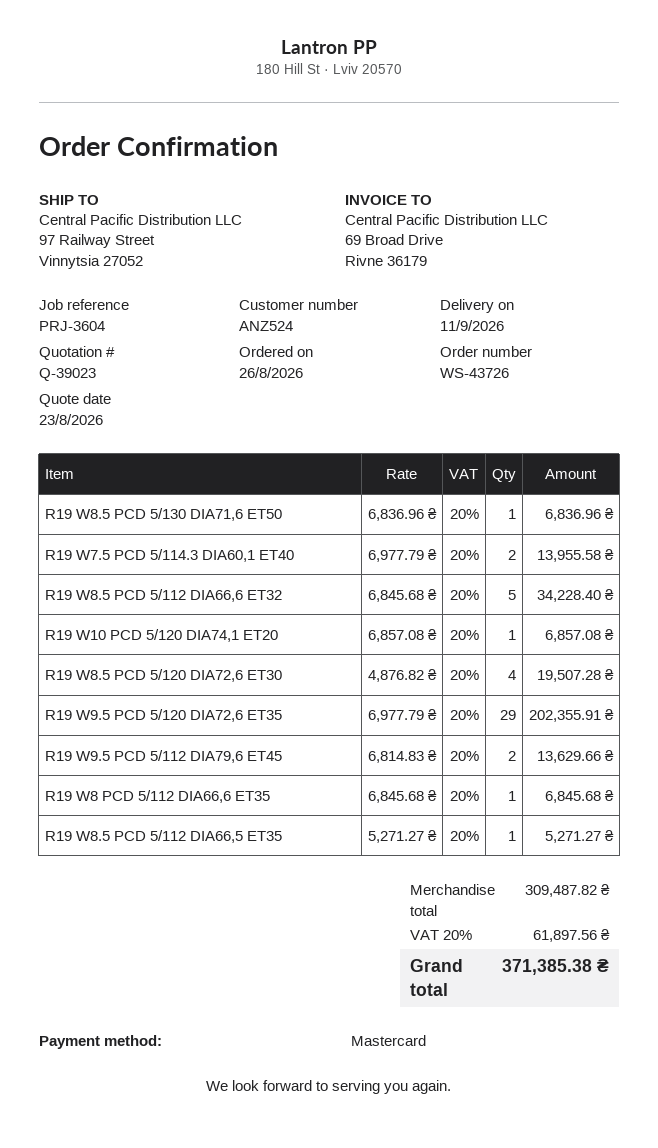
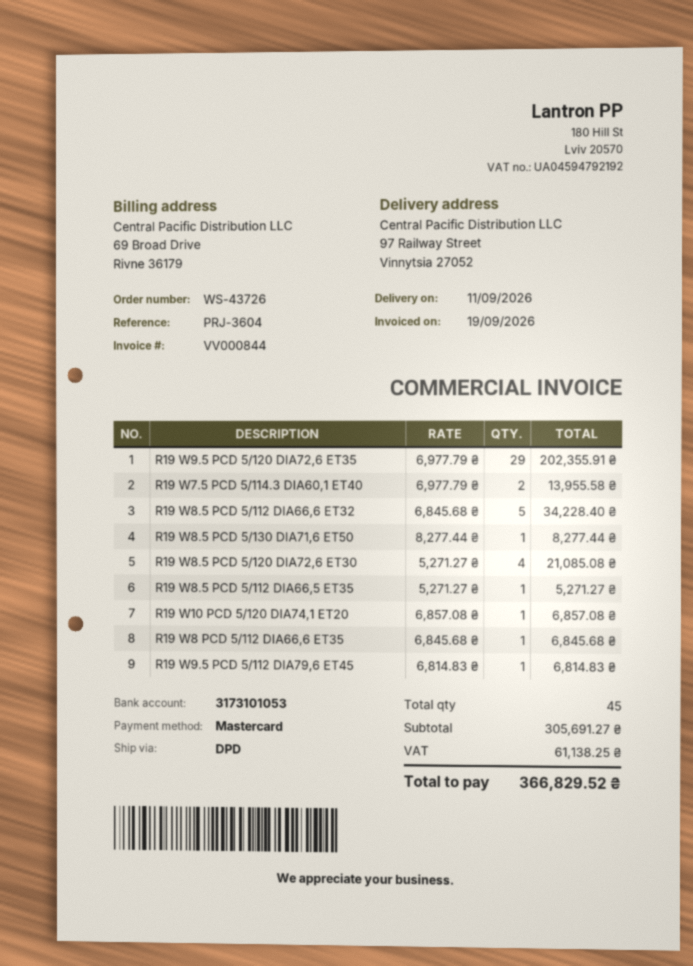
R19 W8.5 PCD 5/130 DIA71,6 ET50: 1 x 6836.96 = 6836.96 -> 1 x 8277.44 = 8277.44
R19 W8.5 PCD 5/120 DIA72,6 ET30: 4 x 4876.82 = 19507.28 -> 4 x 5271.27 = 21085.08
R19 W9.5 PCD 5/112 DIA79,6 ET45: 2 x 6814.83 = 13629.66 -> 1 x 6814.83 = 6814.83
subtotal: 309487.82 -> 305691.27
tax: 61897.56 -> 61138.25
total: 371385.38 -> 366829.52

